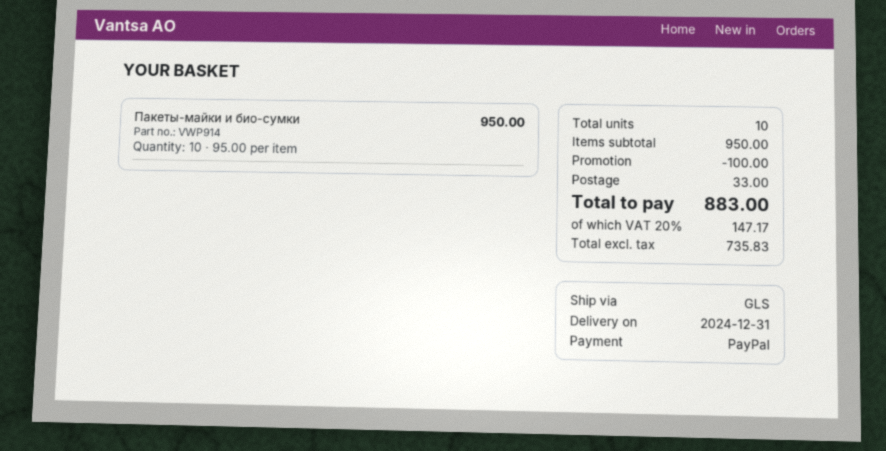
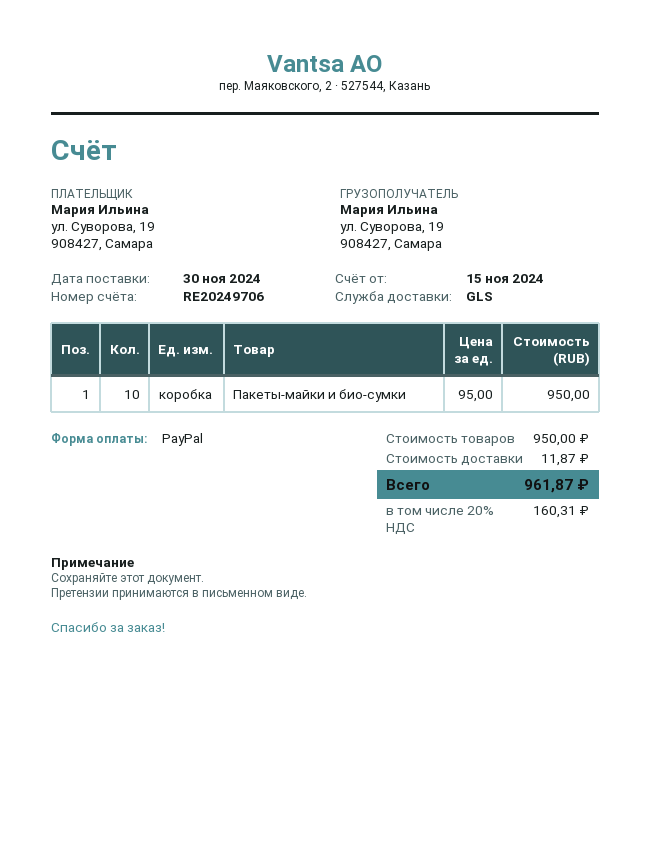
delivery date: 2024-12-31 -> 2024-11-30
discount: 100.00 -> none
shipping: 33.00 -> 11.87
tax: 20% = 147.17 -> 20% = 160.31
total: 883.00 -> 961.87

